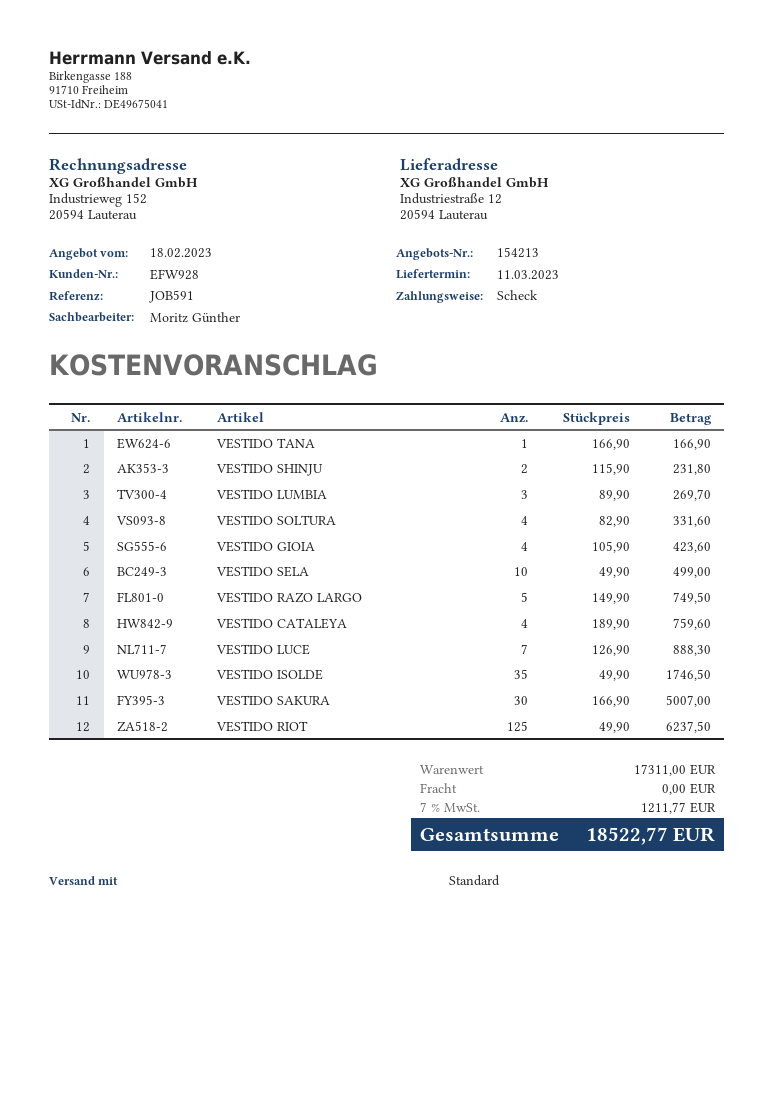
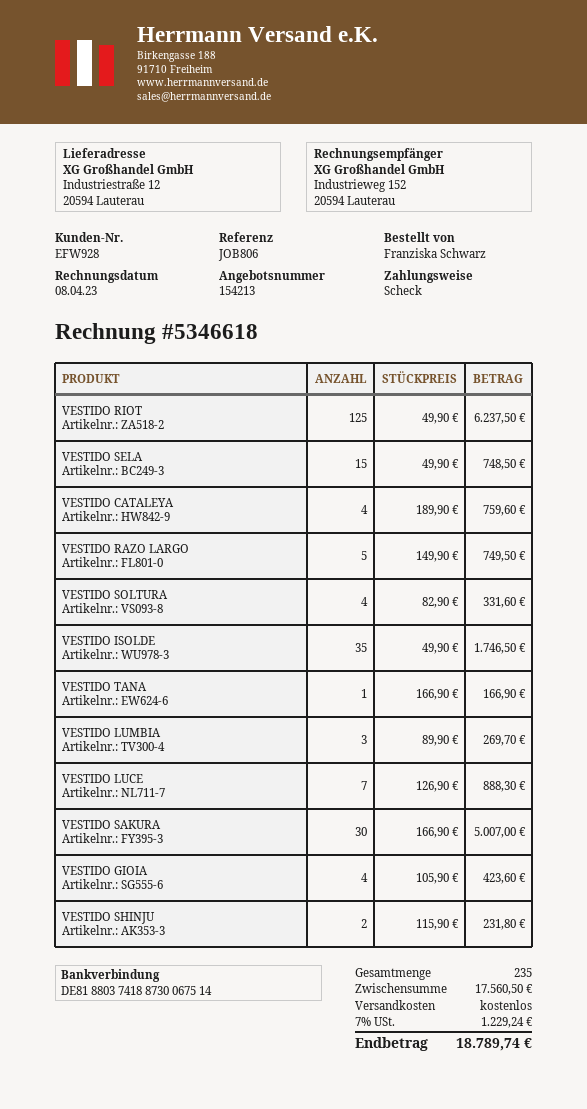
reference: JOB591 -> JOB806
VESTIDO SELA: 10 x 49.90 = 499.00 -> 15 x 49.90 = 748.50
subtotal: 17311.00 -> 17560.50
tax: 7% = 1211.77 -> 7% = 1229.24
total: 18522.77 -> 18789.74

